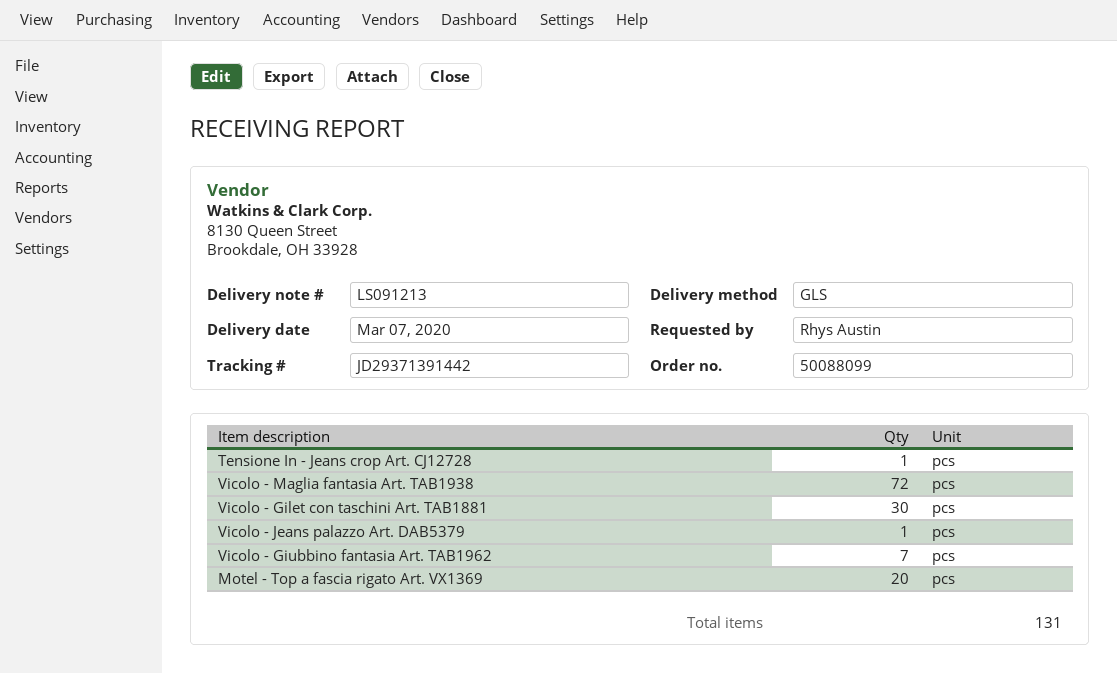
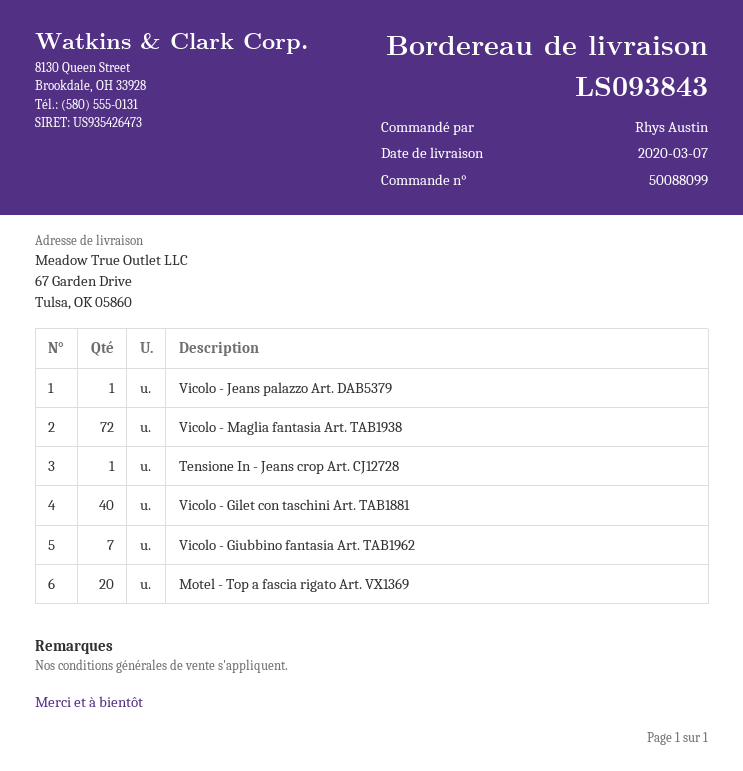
delivery note number: LS091213 -> LS093843
Vicolo - Gilet con taschini Art. TAB1881: 30 -> 40

